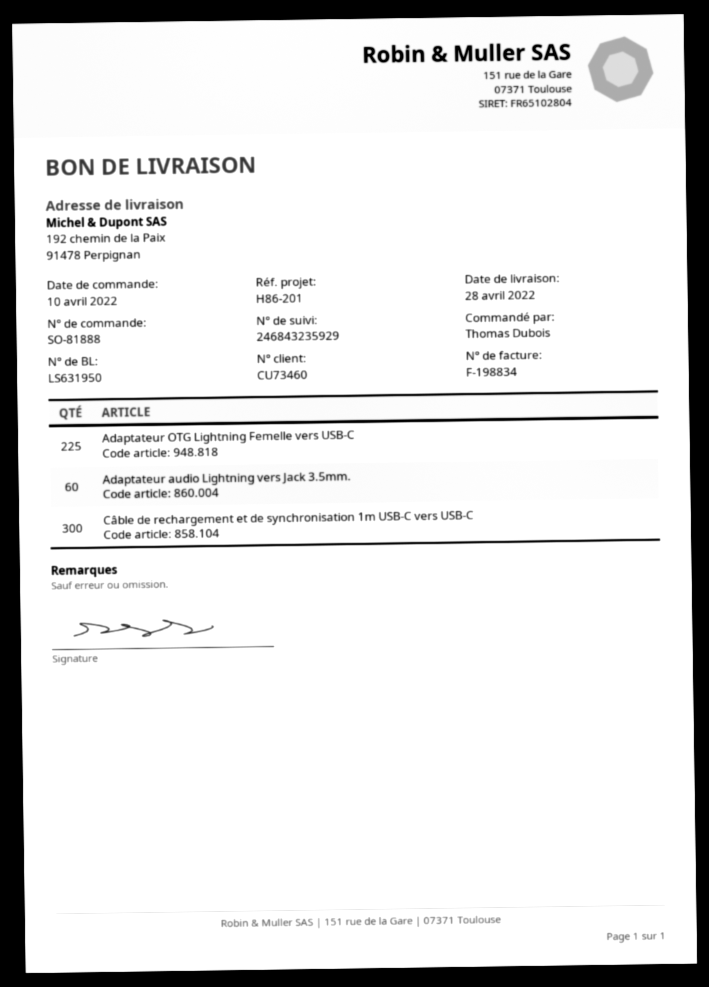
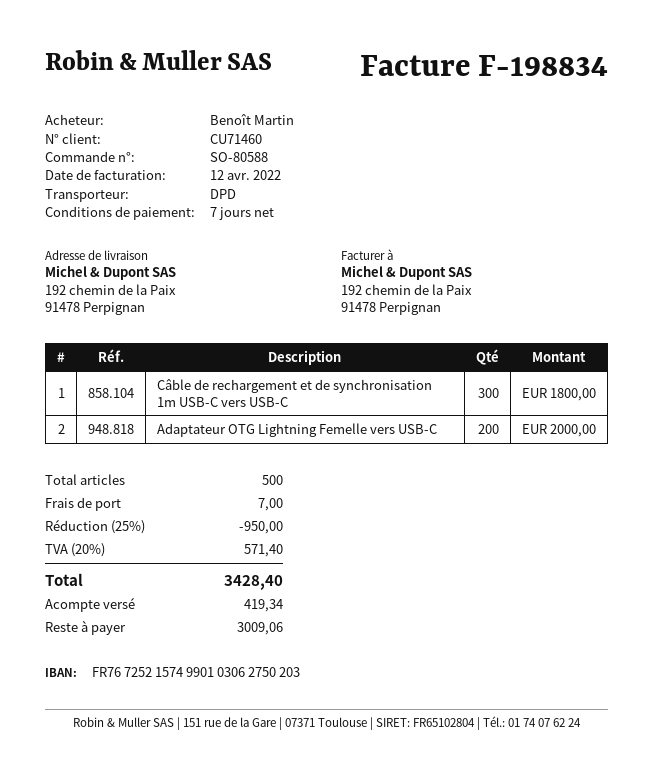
order number: SO-81888 -> SO-80588
customer number: CU73460 -> CU71460
ordered by: Thomas Dubois -> Benoît Martin
Adaptateur OTG Lightning Femelle vers USB-C: 225 -> 200
Adaptateur audio Lightning vers Jack 3.5mm.: 60 -> none

